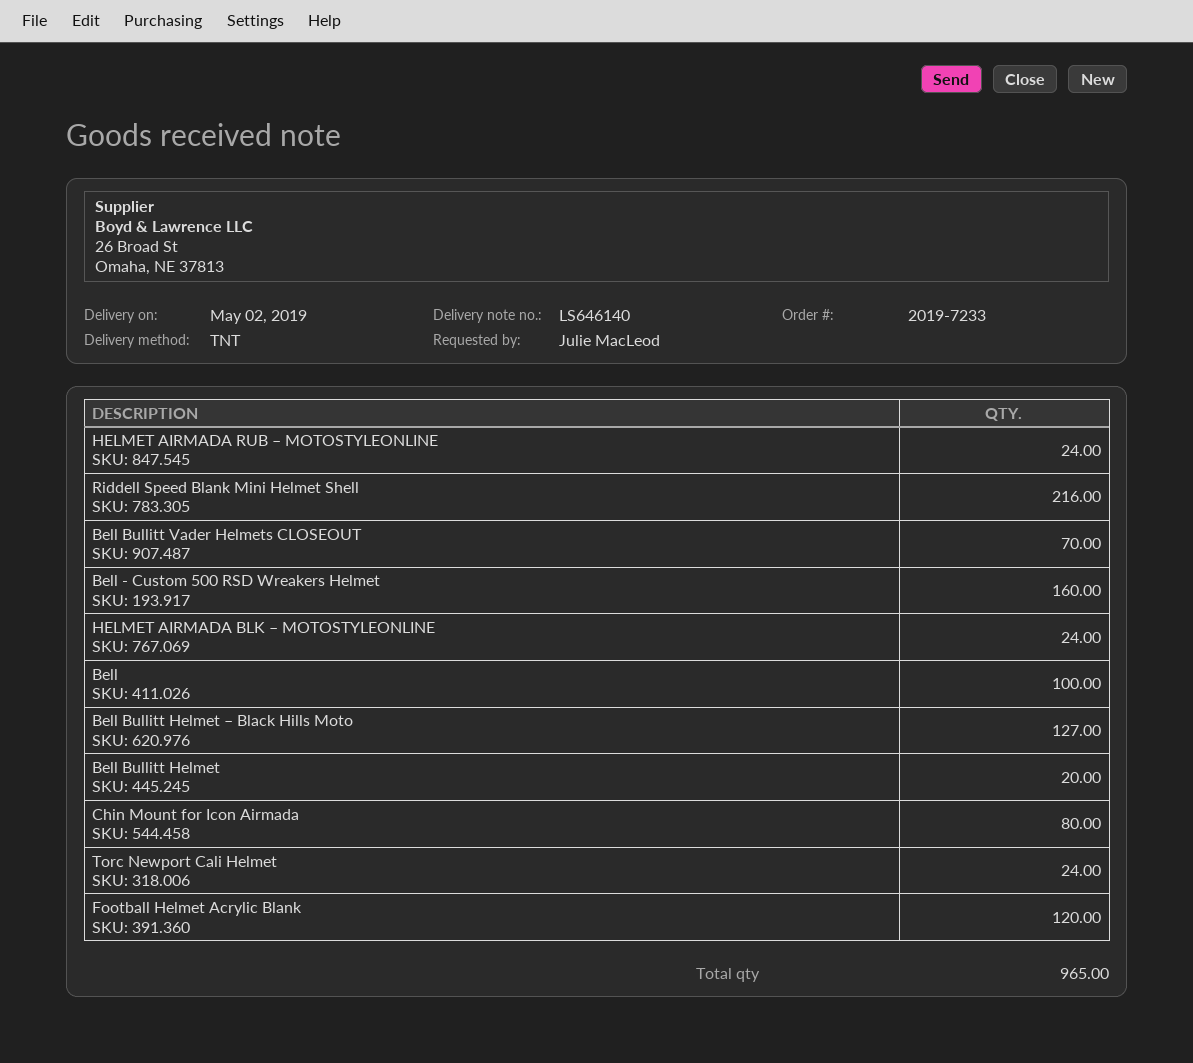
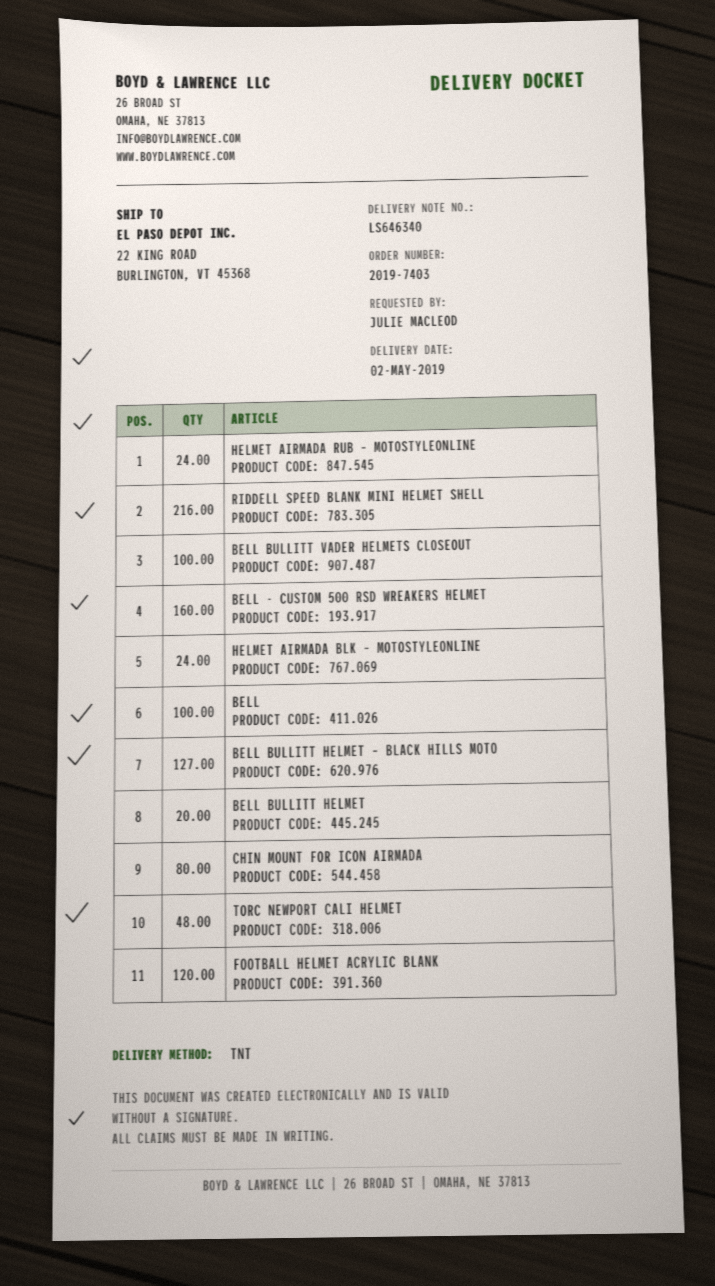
order number: 2019-7233 -> 2019-7403
delivery note number: LS646140 -> LS646340
Bell Bullitt Vader Helmets CLOSEOUT: 70 -> 100
Torc Newport Cali Helmet: 24 -> 48

